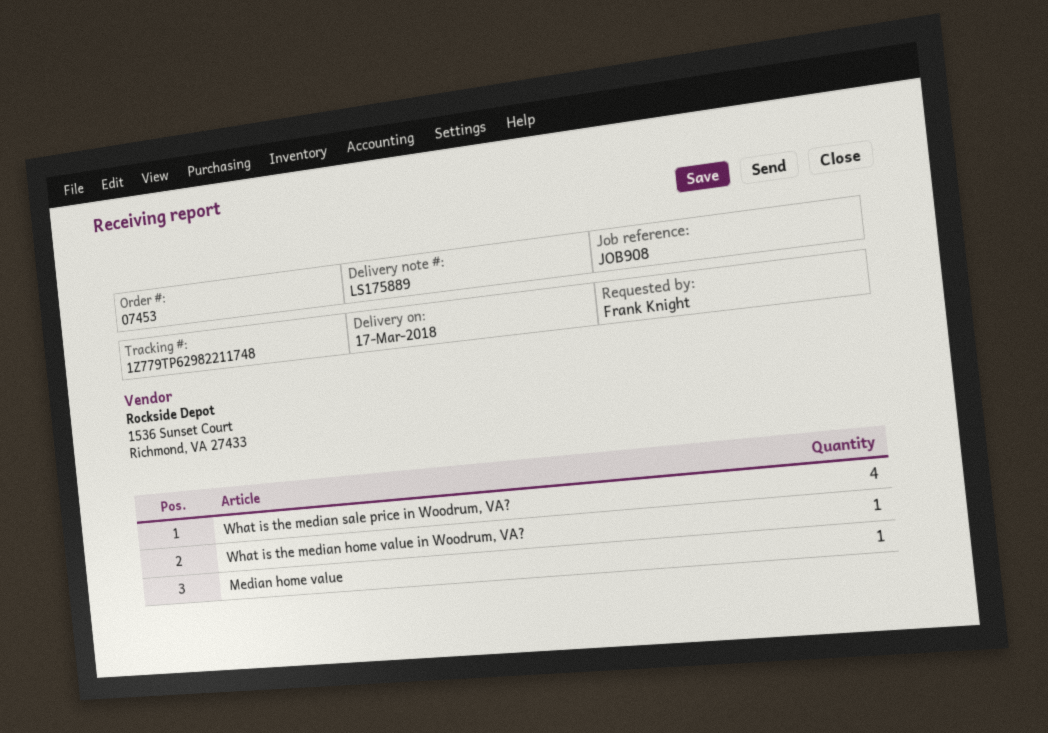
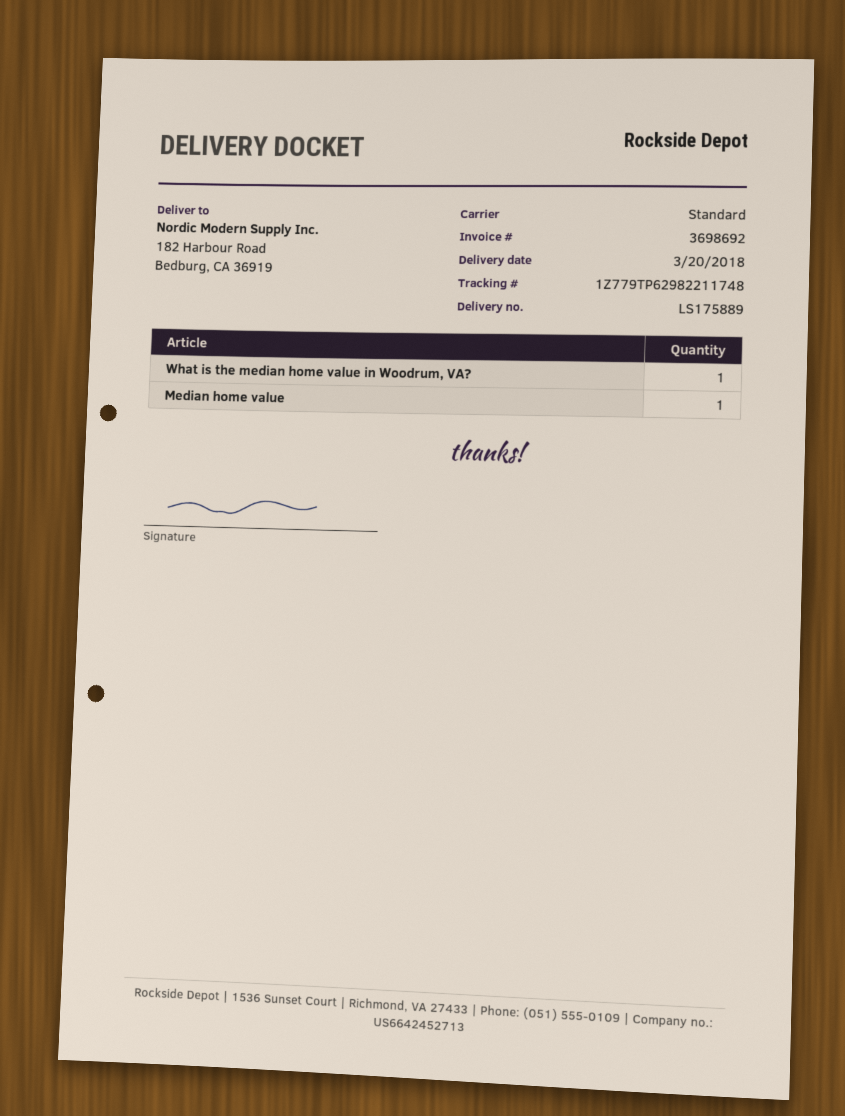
delivery date: 2018-03-17 -> 2018-03-20
What is the median sale price in Woodrum, VA?: 4 -> none

